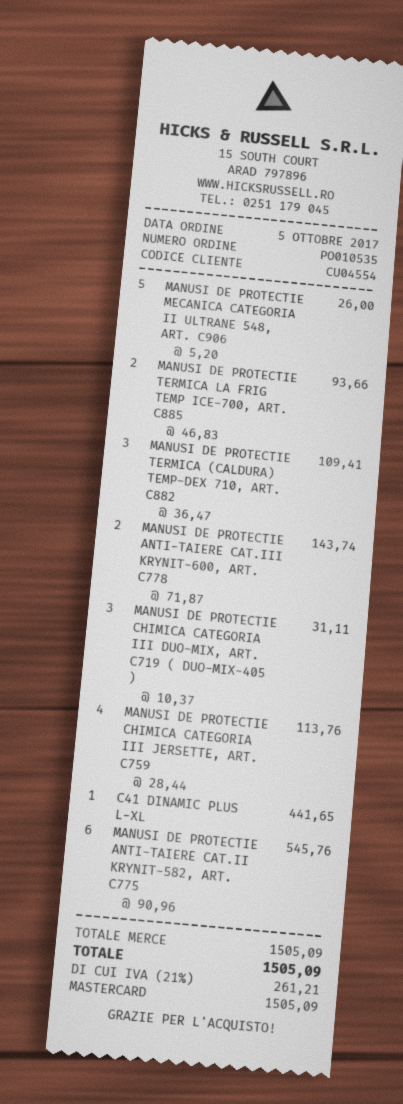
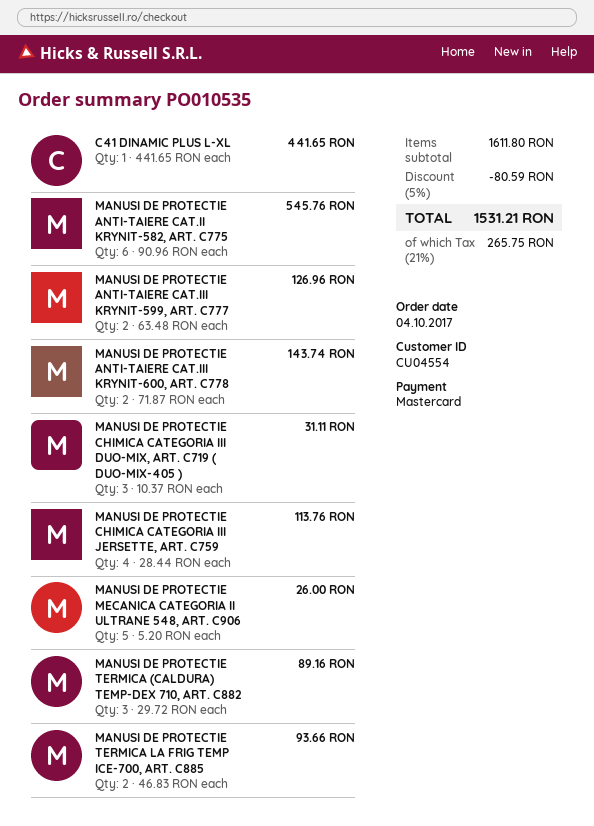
order date: 2017-10-05 -> 2017-10-04
MANUSI DE PROTECTIE TERMICA (CALDURA) TEMP-DEX 710, ART. C882: 3 x 36.47 = 109.41 -> 3 x 29.72 = 89.16
MANUSI DE PROTECTIE ANTI-TAIERE CAT.III KRYNIT-599, ART. C777: none -> 2 x 63.48 = 126.96
subtotal: 1505.09 -> 1611.80
discount: none -> 5% = 80.59
tax: 21% = 261.21 -> 21% = 265.75
total: 1505.09 -> 1531.21

